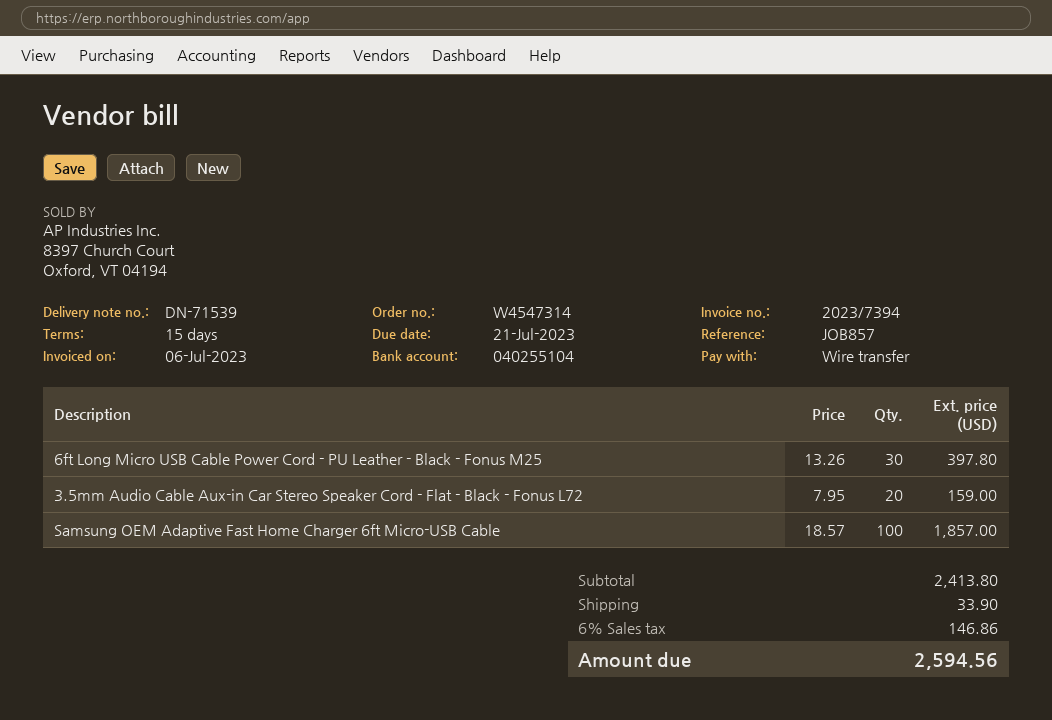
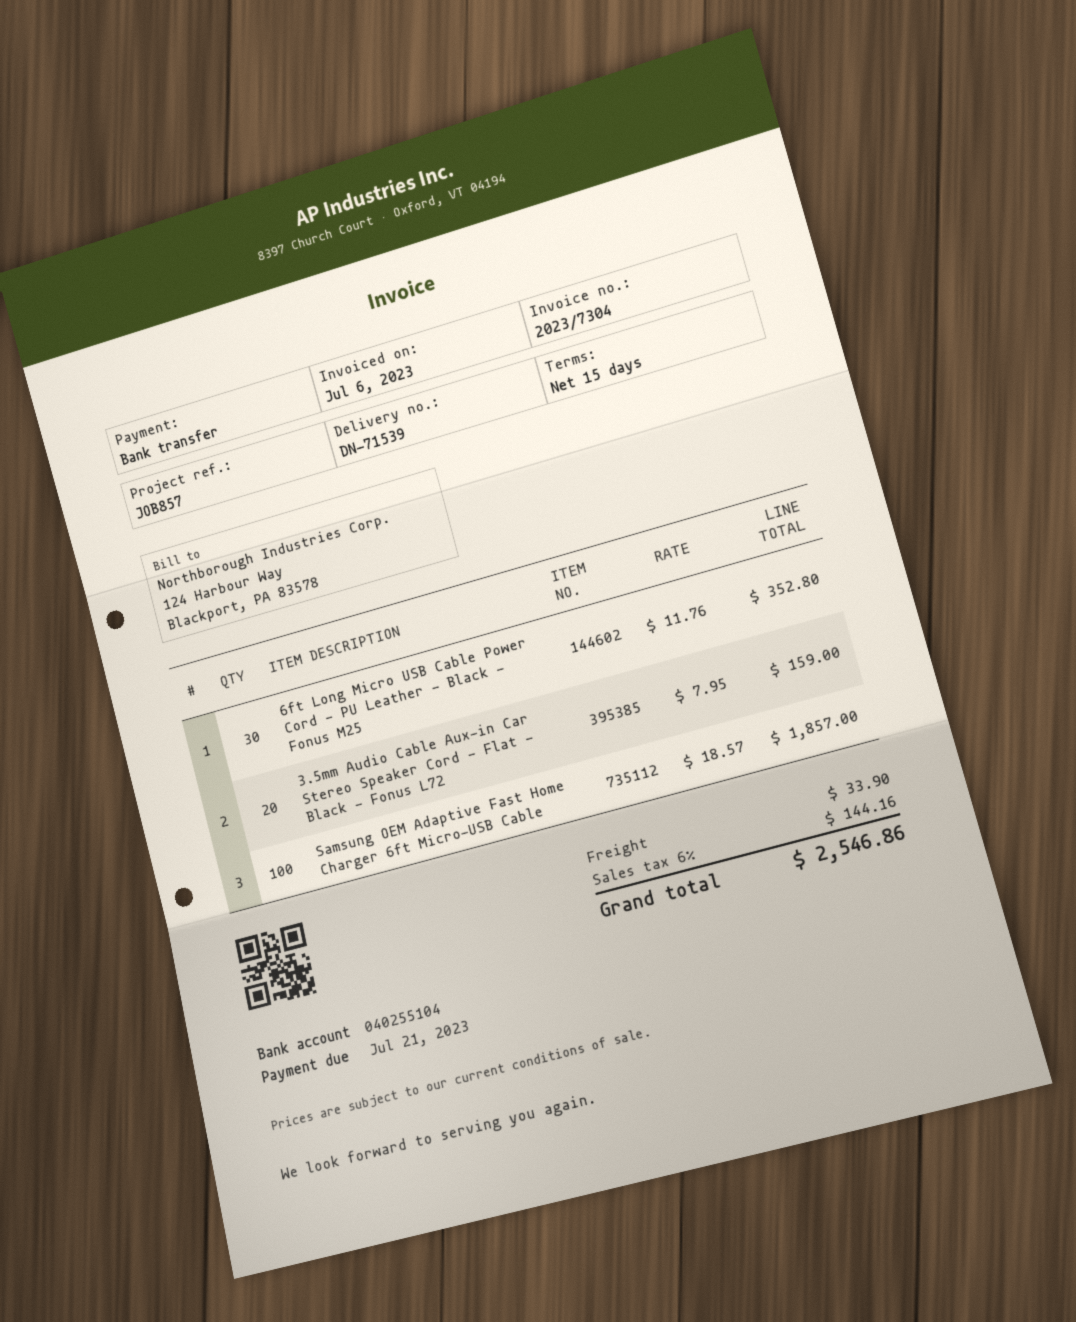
invoice number: 2023/7394 -> 2023/7304
6ft Long Micro USB Cable Power Cord - PU Leather - Black - Fonus M25: 30 x 13.26 = 397.80 -> 30 x 11.76 = 352.80
tax: 6% = 146.86 -> 6% = 144.16
total: 2594.56 -> 2546.86

